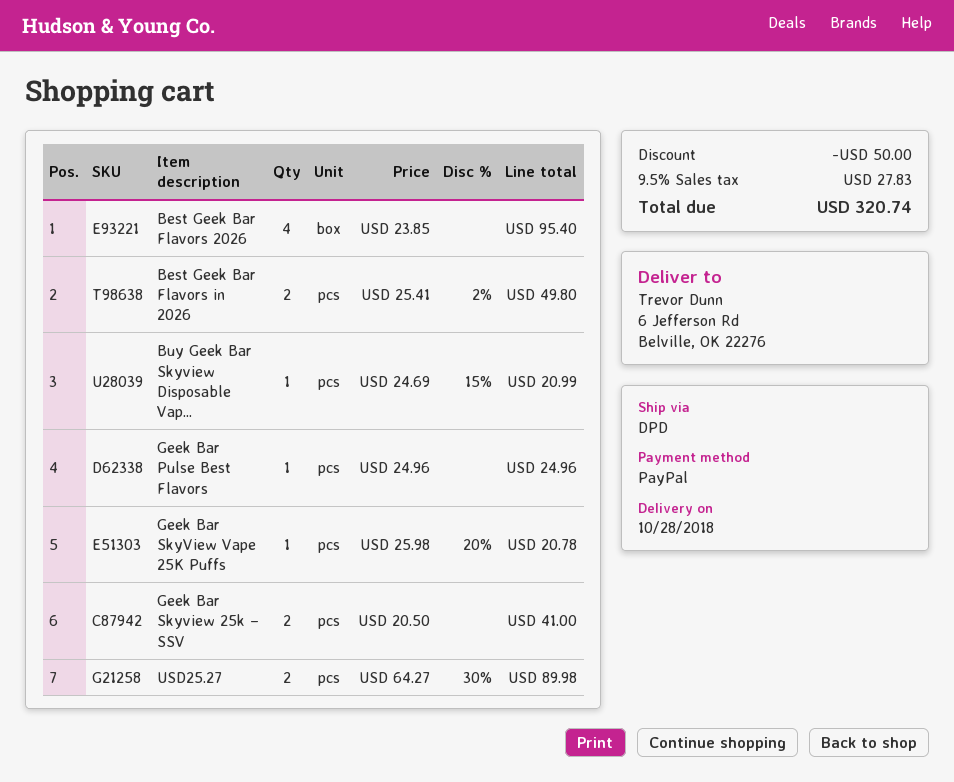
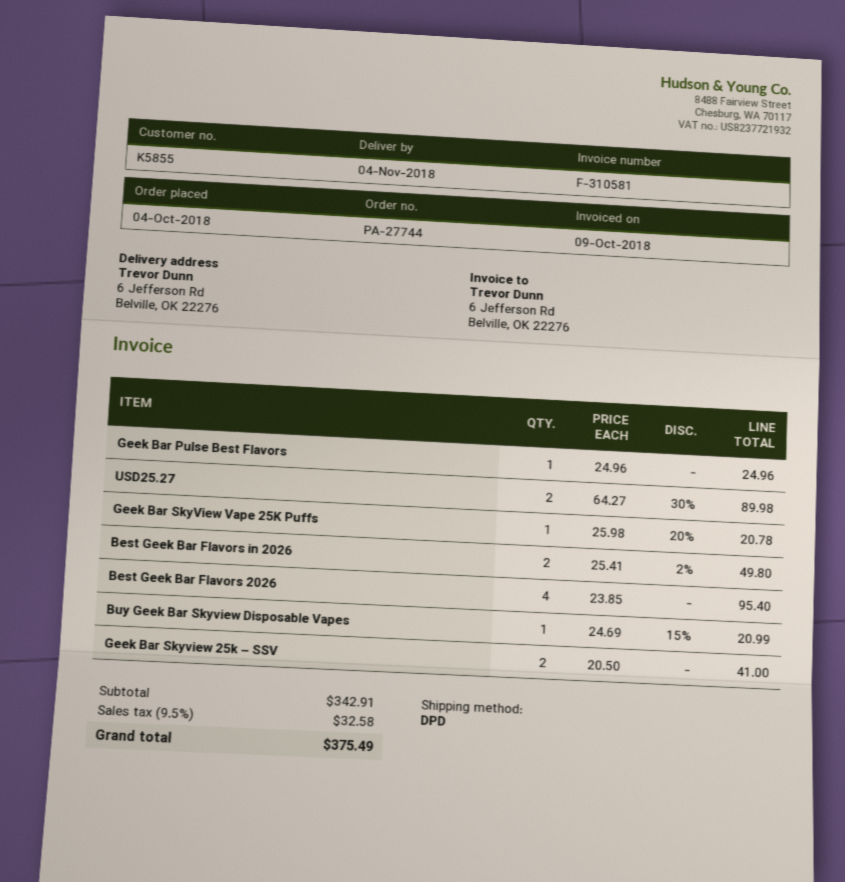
delivery date: 2018-10-28 -> 2018-11-04
discount: 50.00 -> none
tax: 9.5% = 27.83 -> 9.5% = 32.58
total: 320.74 -> 375.49

